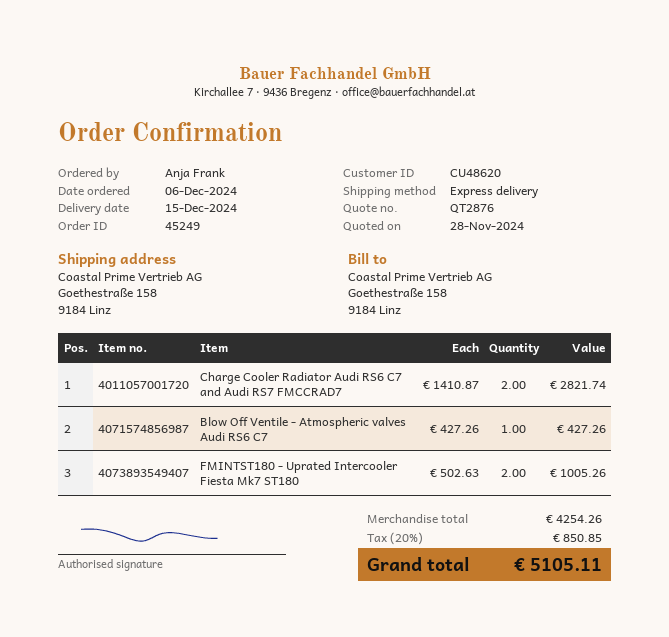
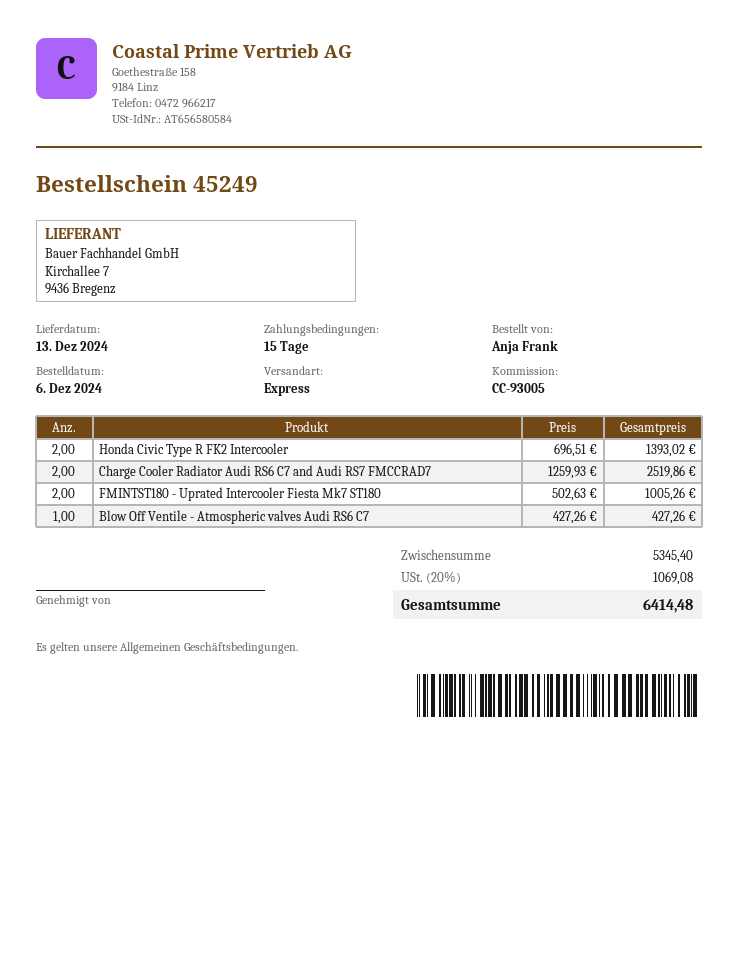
delivery date: 2024-12-15 -> 2024-12-13
Charge Cooler Radiator Audi RS6 C7 and Audi RS7 FMCCRAD7: 2 x 1410.87 = 2821.74 -> 2 x 1259.93 = 2519.86
Honda Civic Type R FK2 Intercooler: none -> 2 x 696.51 = 1393.02
subtotal: 4254.26 -> 5345.40
tax: 20% = 850.85 -> 20% = 1069.08
total: 5105.11 -> 6414.48

